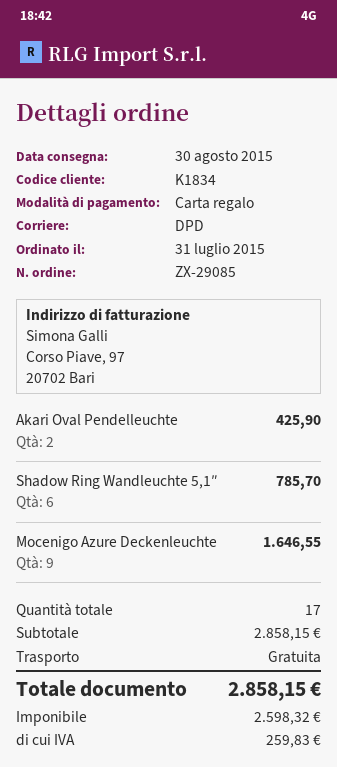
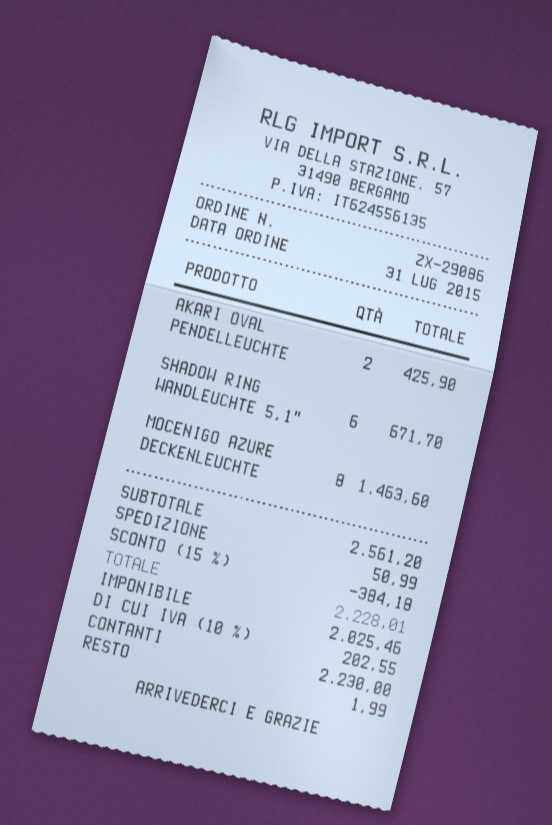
order number: ZX-29085 -> ZX-29086
payment method: gift card -> cash
Shadow Ring Wandleuchte 5,1″: 6 for 785.70 -> 6 for 671.70
Mocenigo Azure Deckenleuchte: 9 for 1646.55 -> 8 for 1463.60
subtotal: 2858.15 -> 2561.20
discount: none -> 15% = 384.18
shipping: 0.00 -> 50.99
net: 2598.32 -> 2025.46
tax: 259.83 -> 202.55
total: 2858.15 -> 2228.01

